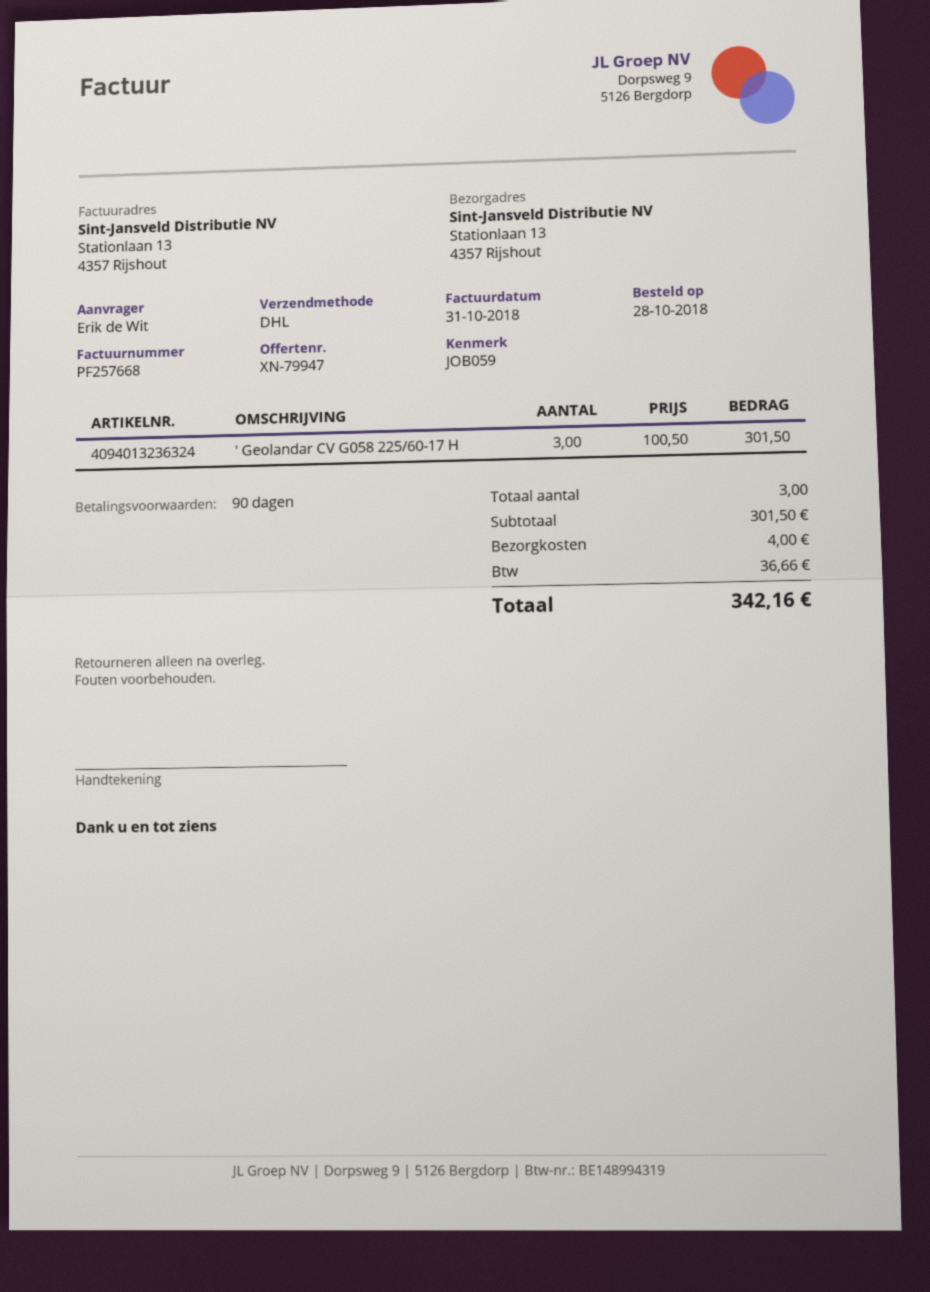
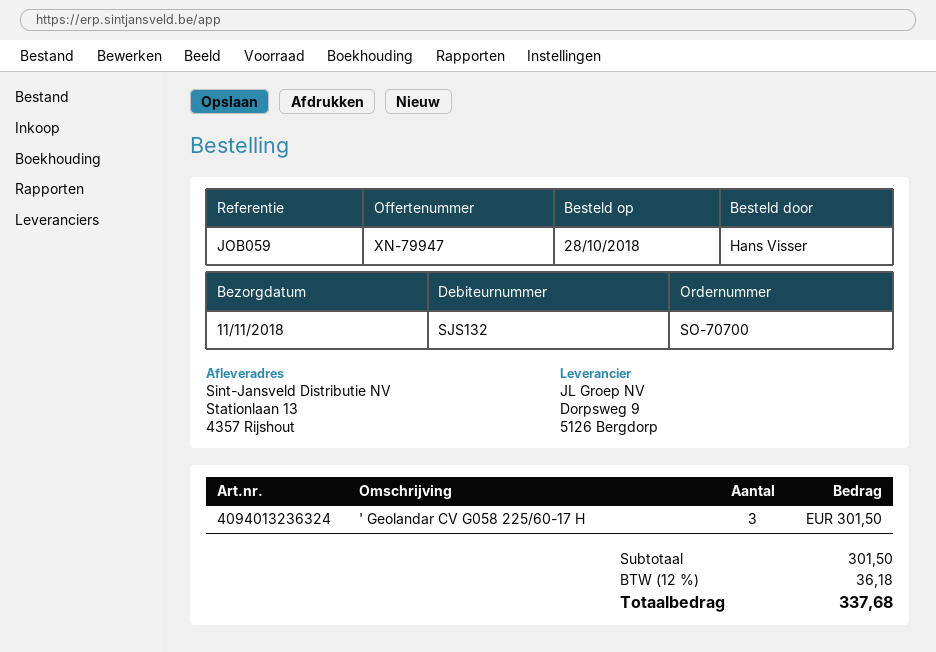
ordered by: Erik de Wit -> Hans Visser
shipping: 4.00 -> none
tax: 36.66 -> 36.18
total: 342.16 -> 337.68

